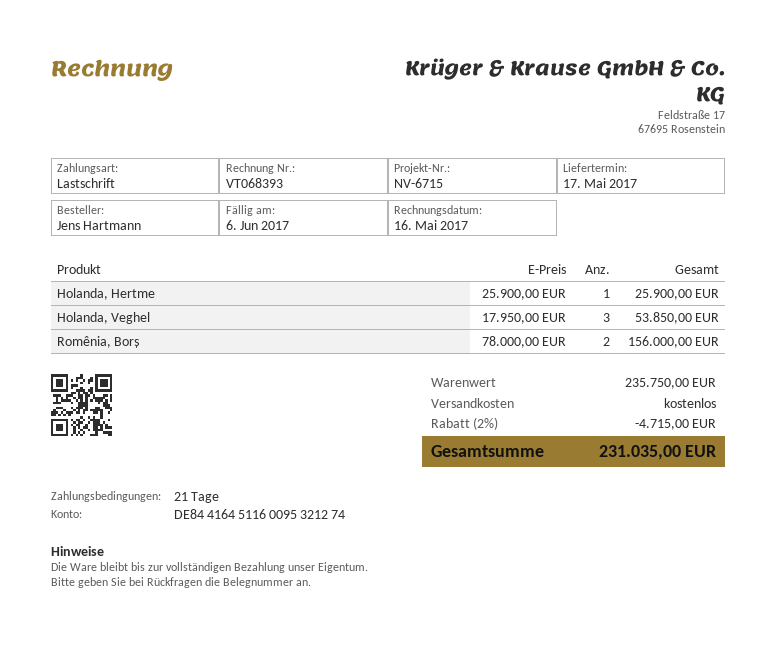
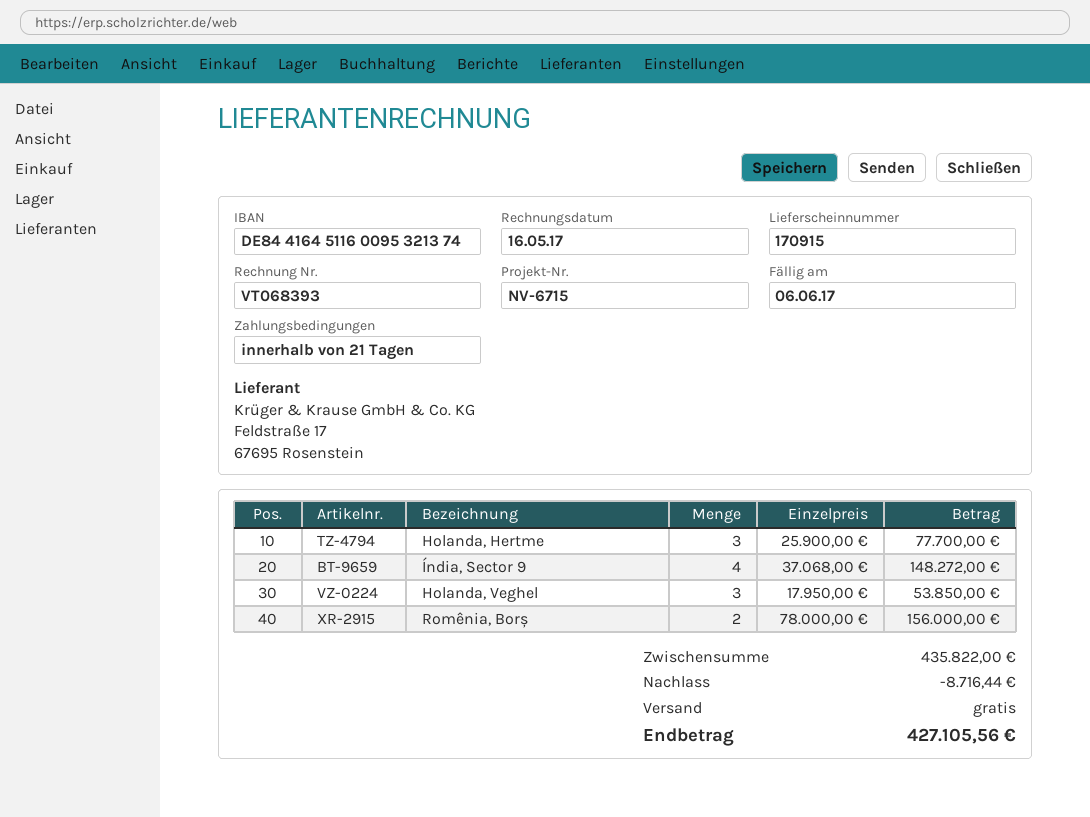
bank account: DE84416451160095321274 -> DE84416451160095321374
Holanda, Hertme: 1 x 25900.00 = 25900.00 -> 3 x 25900.00 = 77700.00
Índia, Sector 9: none -> 4 x 37068.00 = 148272.00
subtotal: 235750.00 -> 435822.00
discount: 4715.00 -> 8716.44
total: 231035.00 -> 427105.56

